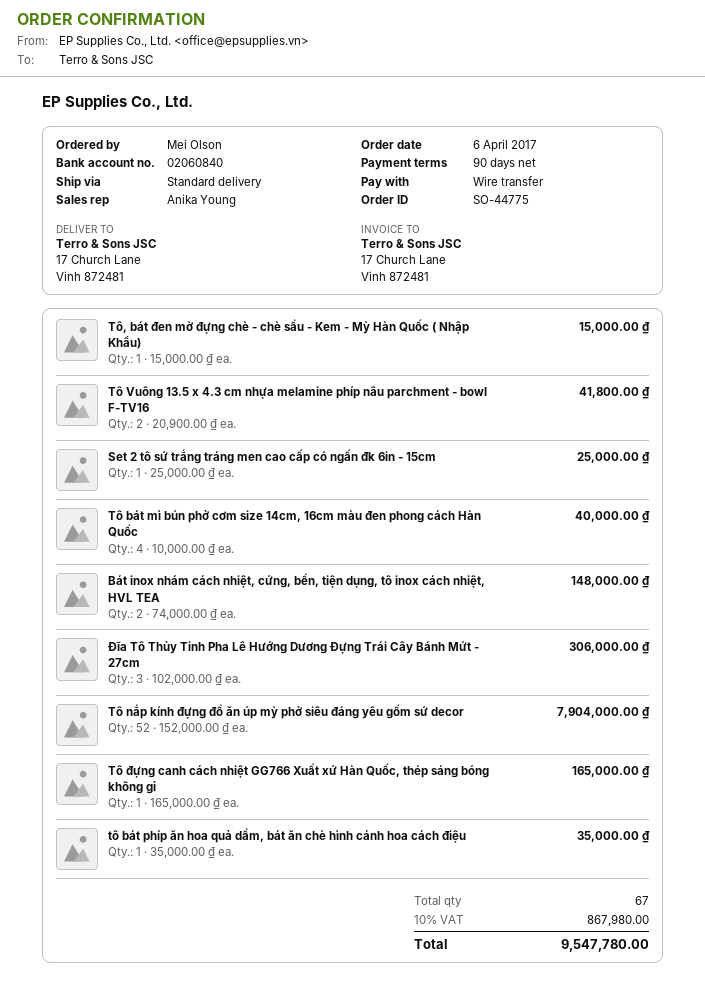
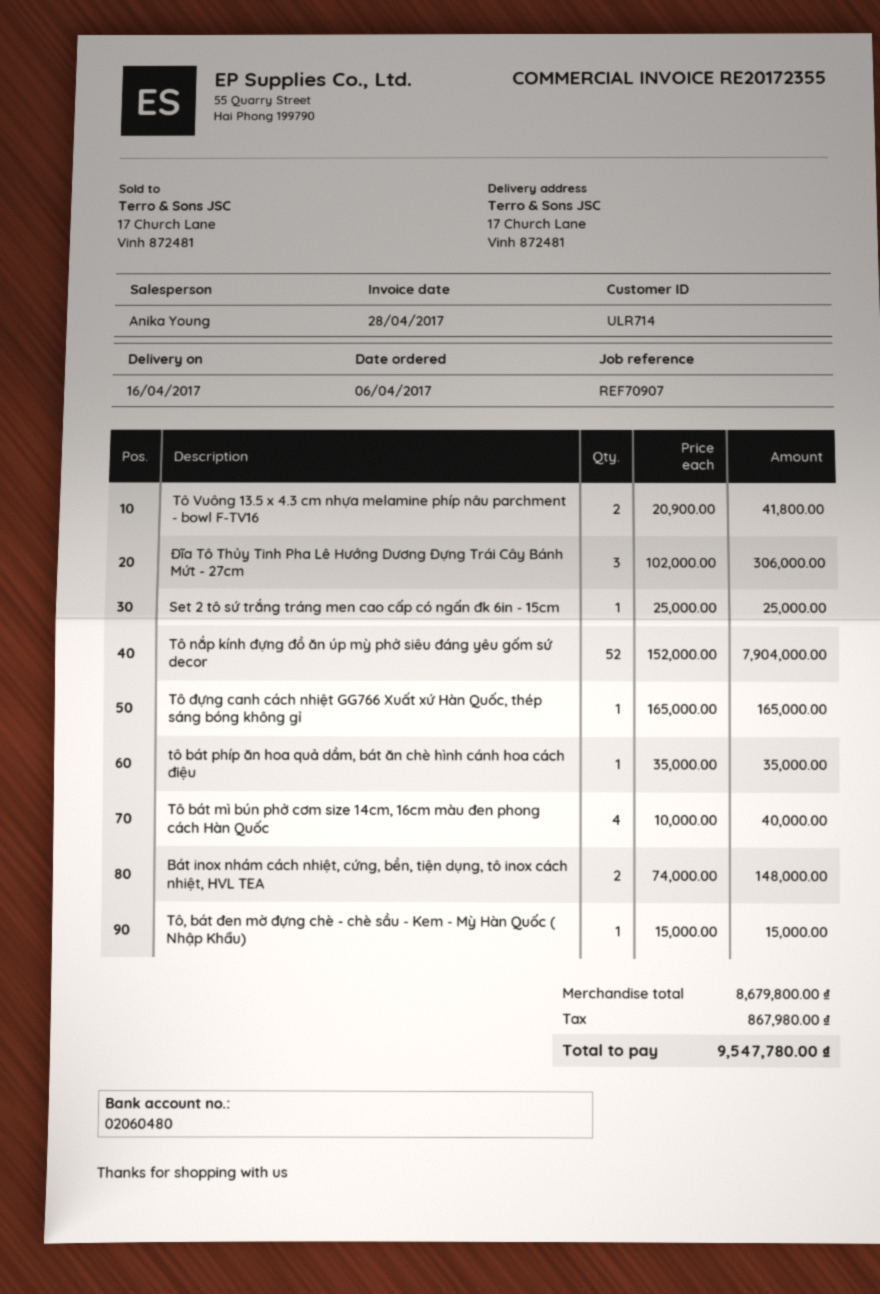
bank account: 02060840 -> 02060480

